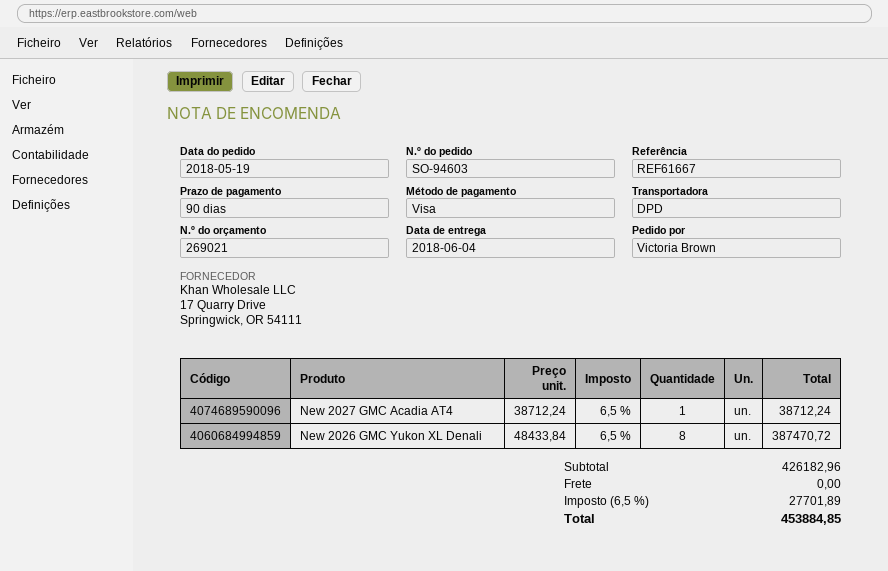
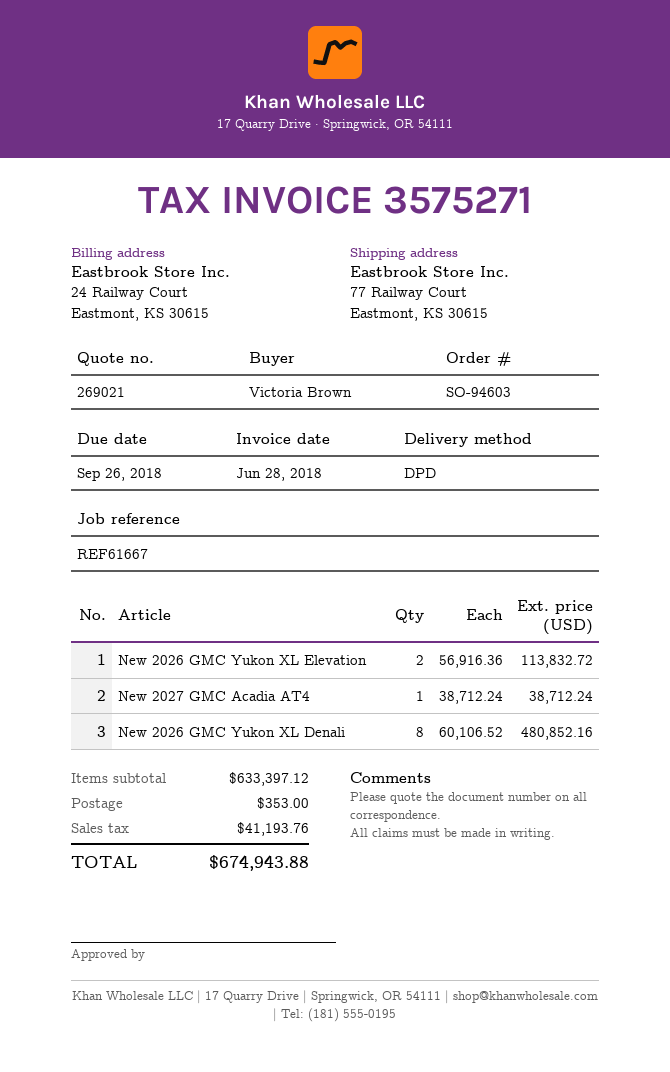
New 2026 GMC Yukon XL Denali: 8 x 48433.84 = 387470.72 -> 8 x 60106.52 = 480852.16
New 2026 GMC Yukon XL Elevation: none -> 2 x 56916.36 = 113832.72
subtotal: 426182.96 -> 633397.12
shipping: 0.00 -> 353.00
tax: 27701.89 -> 41193.76
total: 453884.85 -> 674943.88

